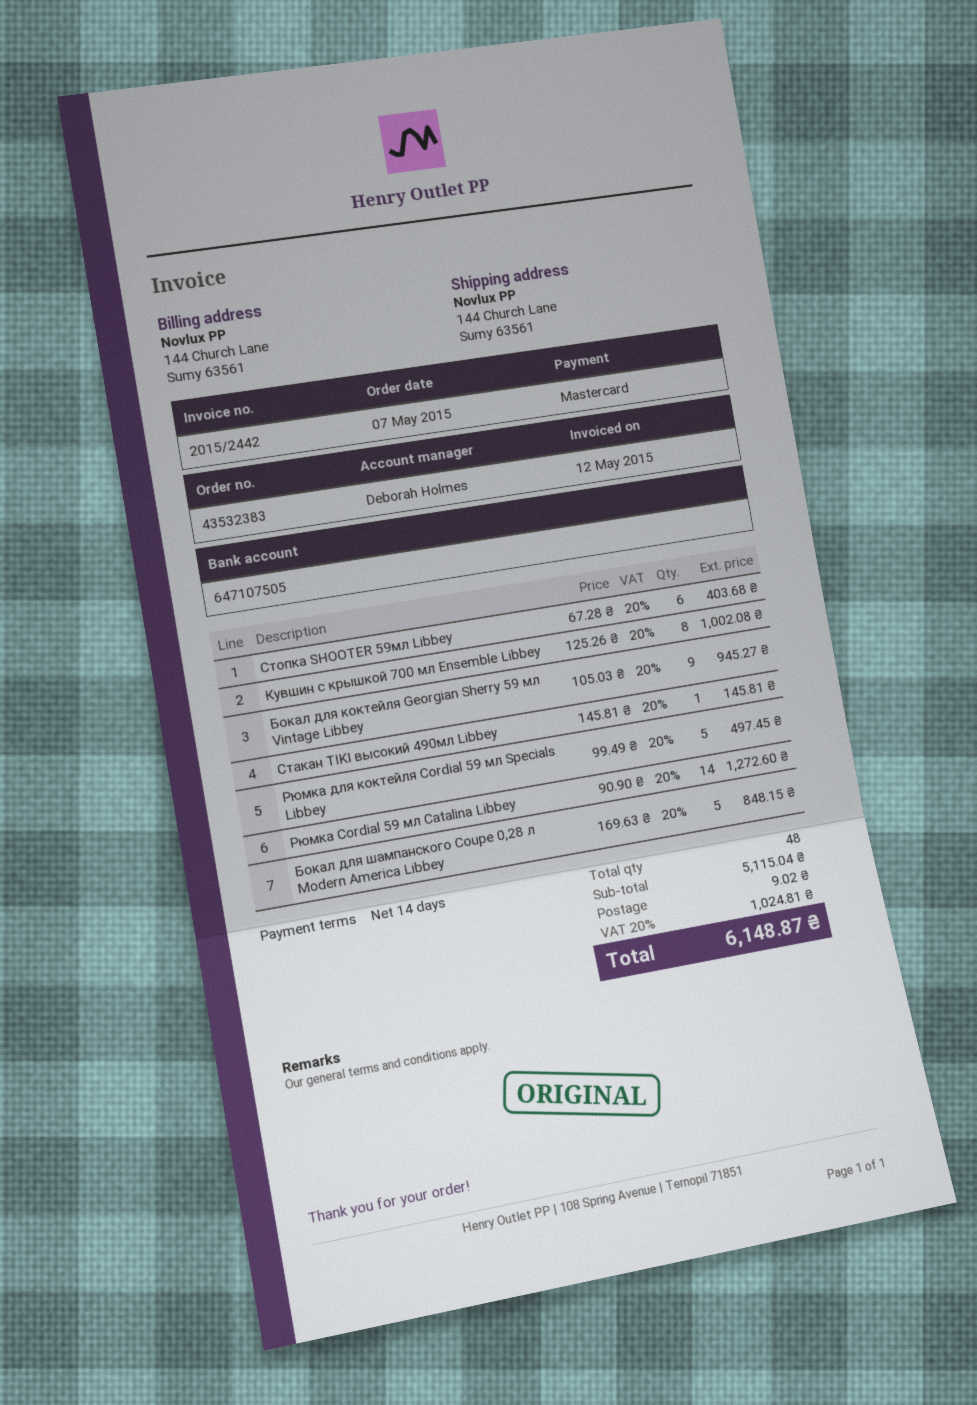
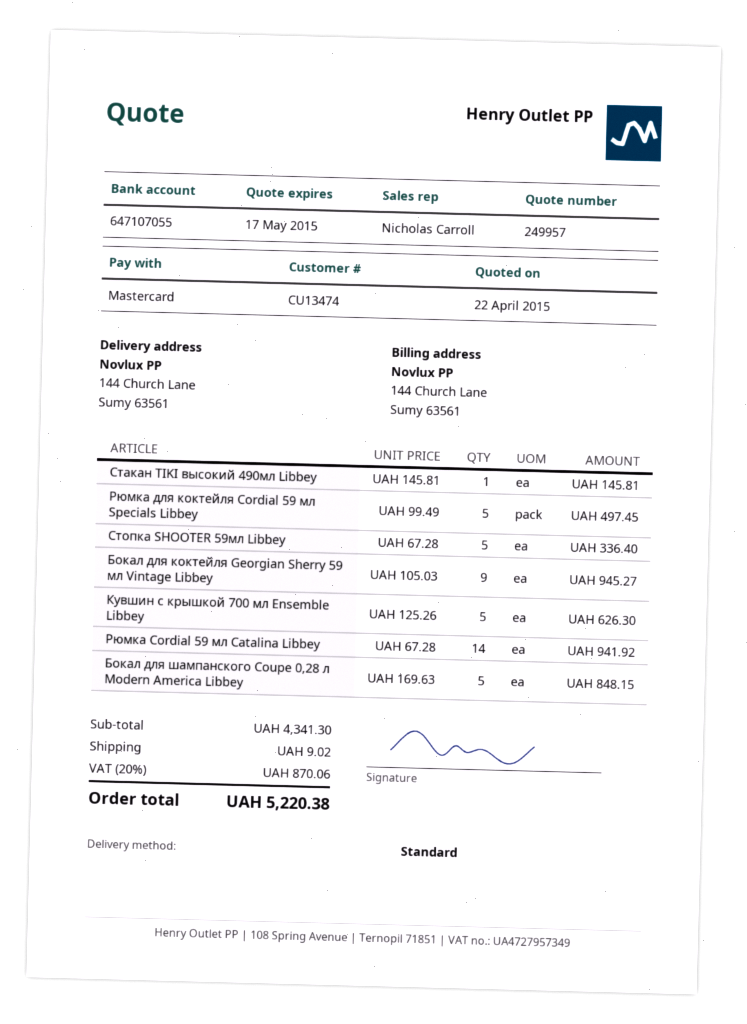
sales rep: Deborah Holmes -> Nicholas Carroll
bank account: 647107505 -> 647107055
Стопка SHOOTER 59мл Libbey: 6 x 67.28 = 403.68 -> 5 x 67.28 = 336.40
Кувшин с крышкой 700 мл Ensemble Libbey: 8 x 125.26 = 1002.08 -> 5 x 125.26 = 626.30
Рюмка Cordial 59 мл Catalina Libbey: 14 x 90.90 = 1272.60 -> 14 x 67.28 = 941.92
subtotal: 5115.04 -> 4341.30
tax: 20% = 1024.81 -> 20% = 870.06
total: 6148.87 -> 5220.38

